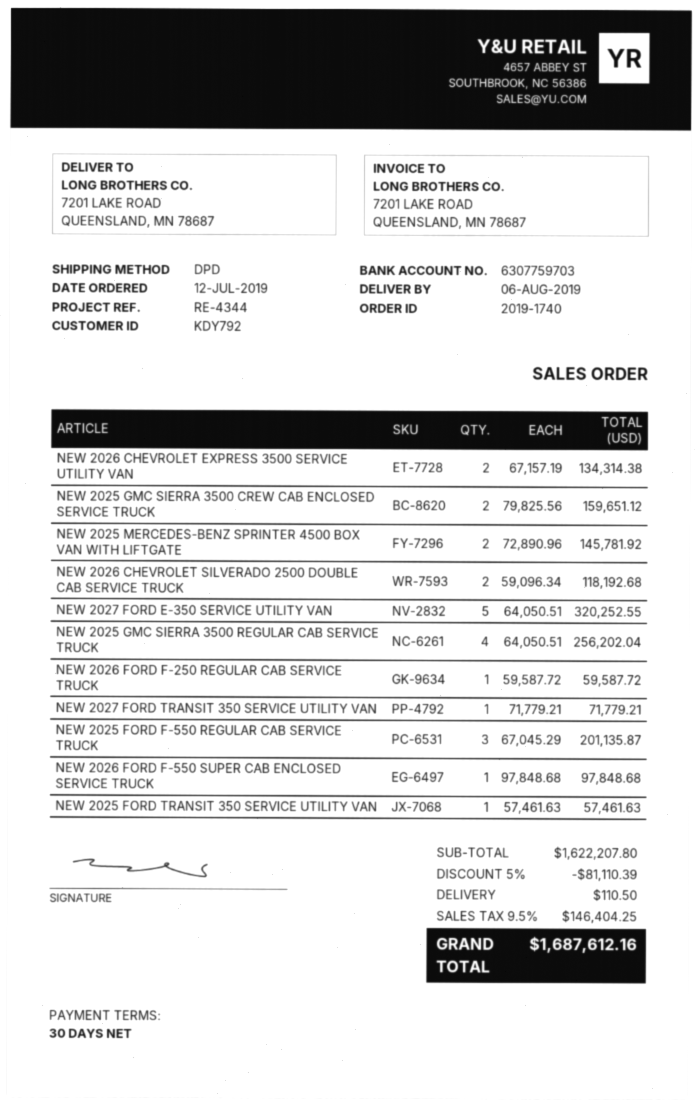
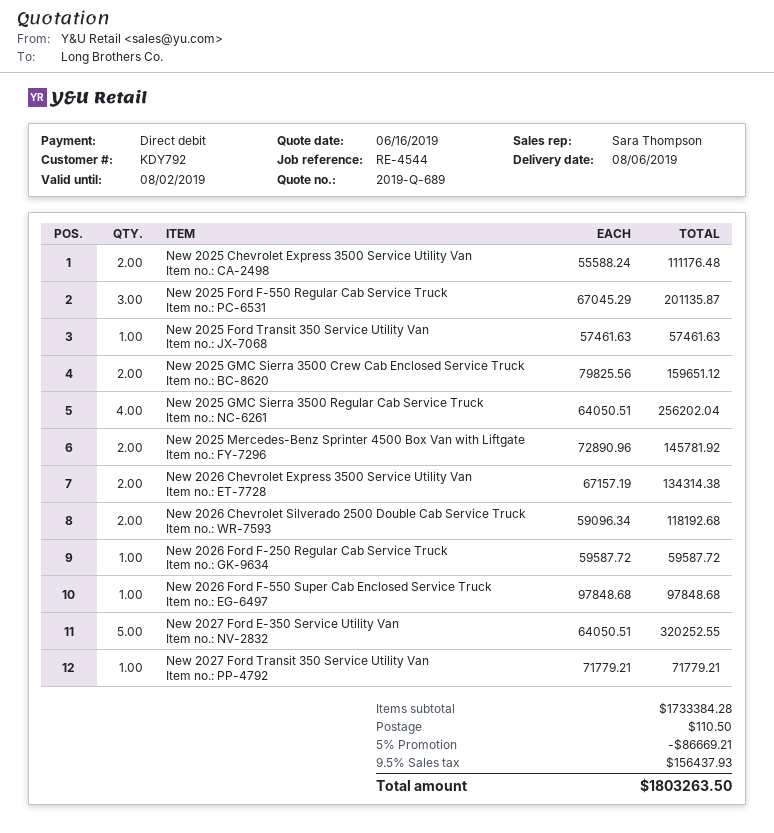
reference: RE-4344 -> RE-4544
New 2025 Chevrolet Express 3500 Service Utility Van: none -> 2 x 55588.24 = 111176.48
subtotal: 1622207.80 -> 1733384.28
discount: 5% = 81110.39 -> 5% = 86669.21
tax: 9.5% = 146404.25 -> 9.5% = 156437.93
total: 1687612.16 -> 1803263.50

